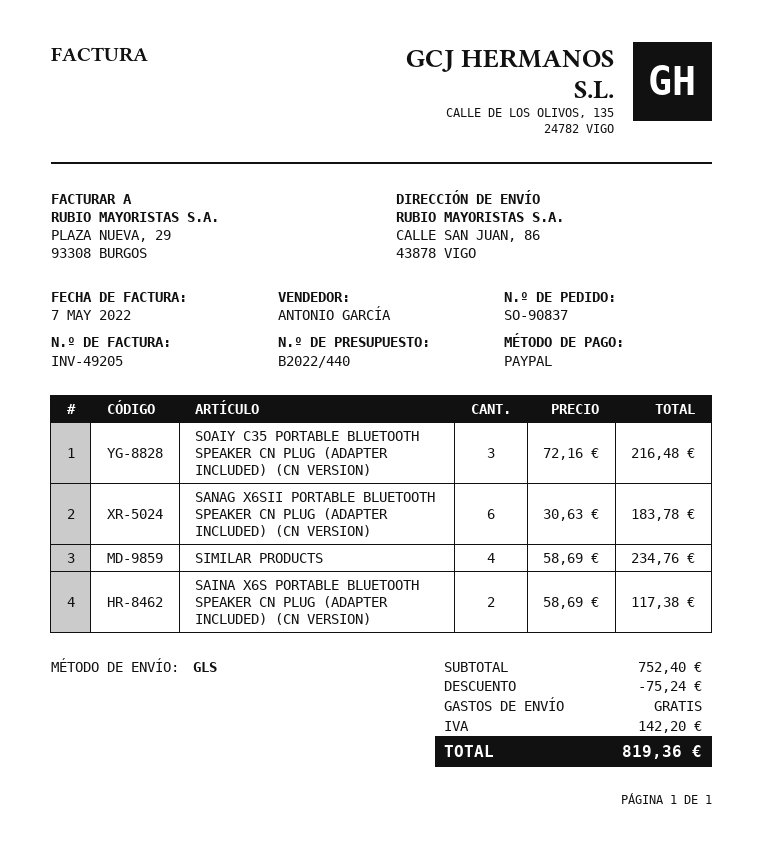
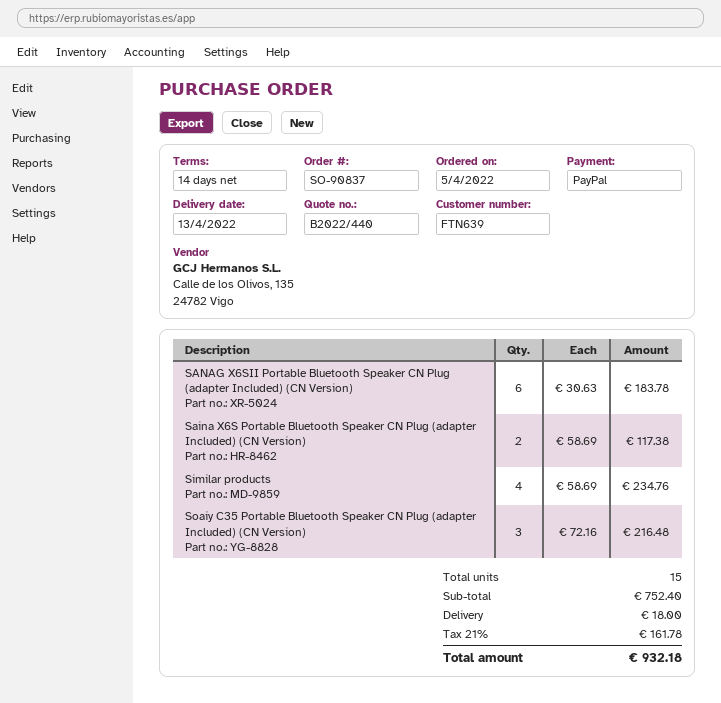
discount: 75.24 -> none
shipping: 0.00 -> 18.00
tax: 142.20 -> 161.78
total: 819.36 -> 932.18

